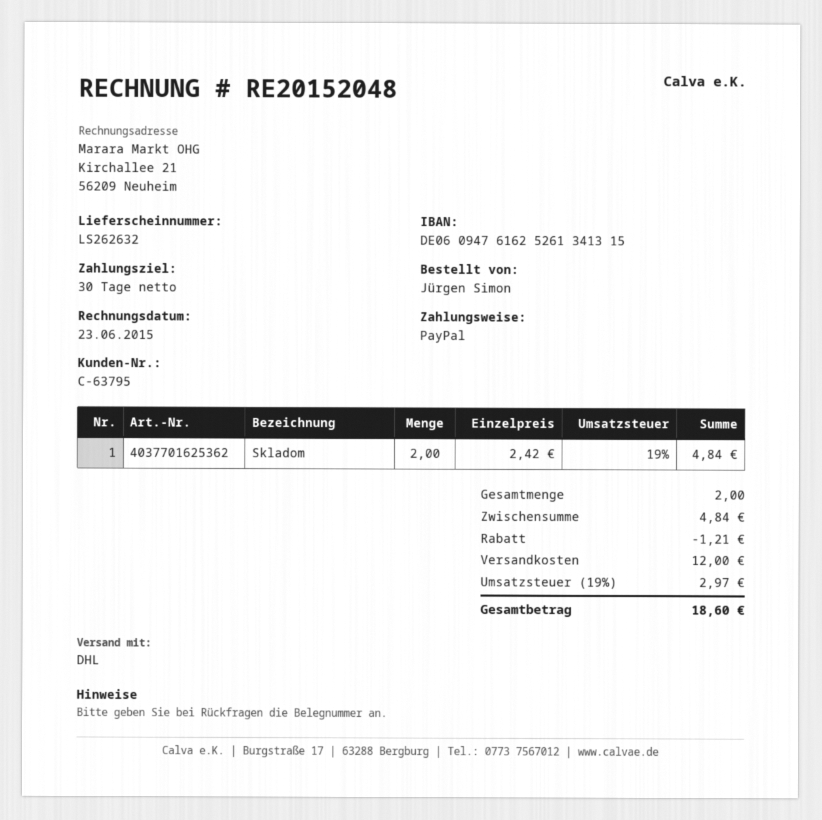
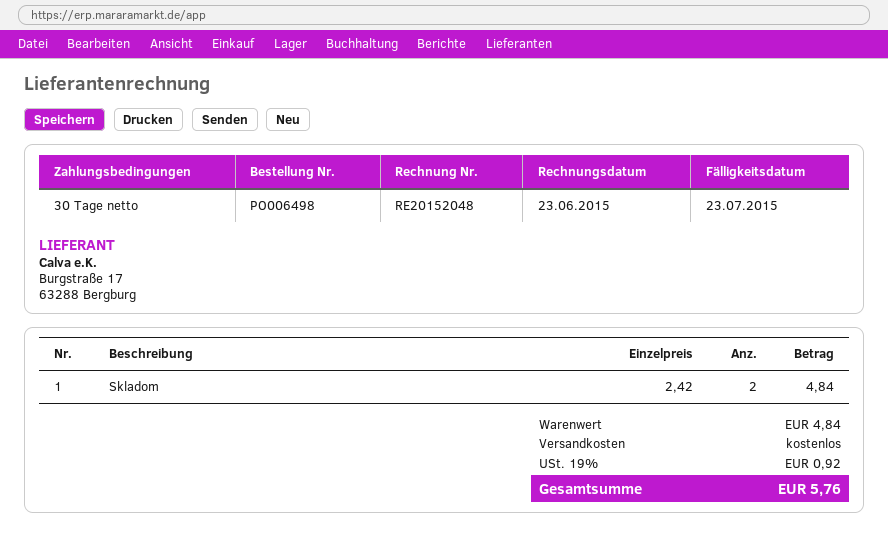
discount: 1.21 -> none
shipping: 12.00 -> 0.00
tax: 19% = 2.97 -> 19% = 0.92
total: 18.60 -> 5.76

